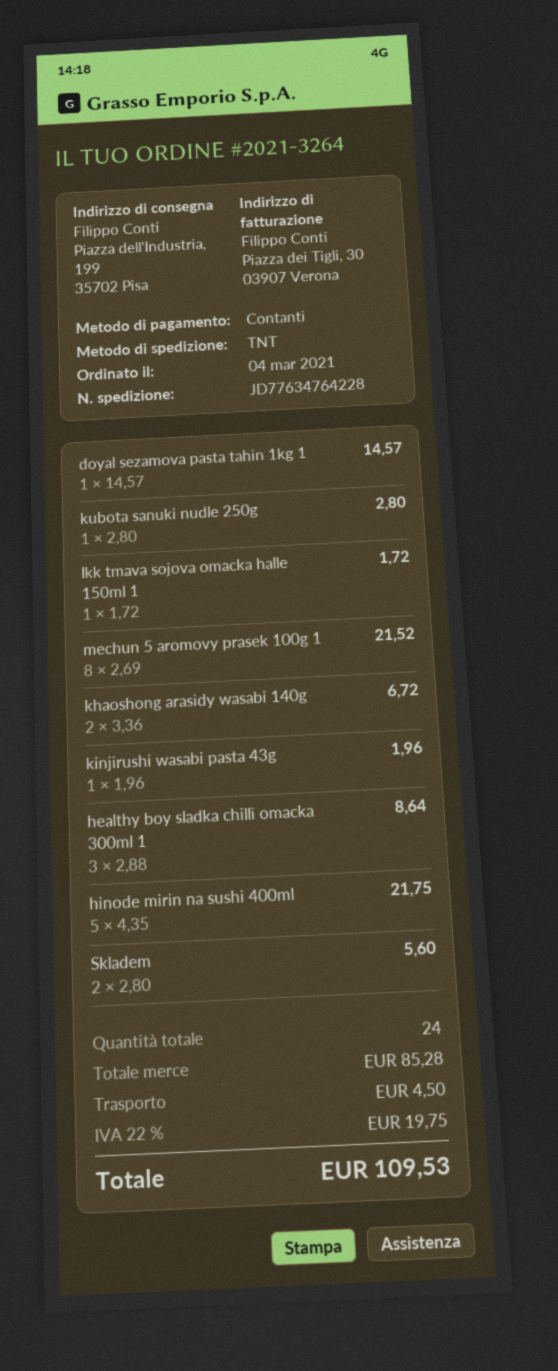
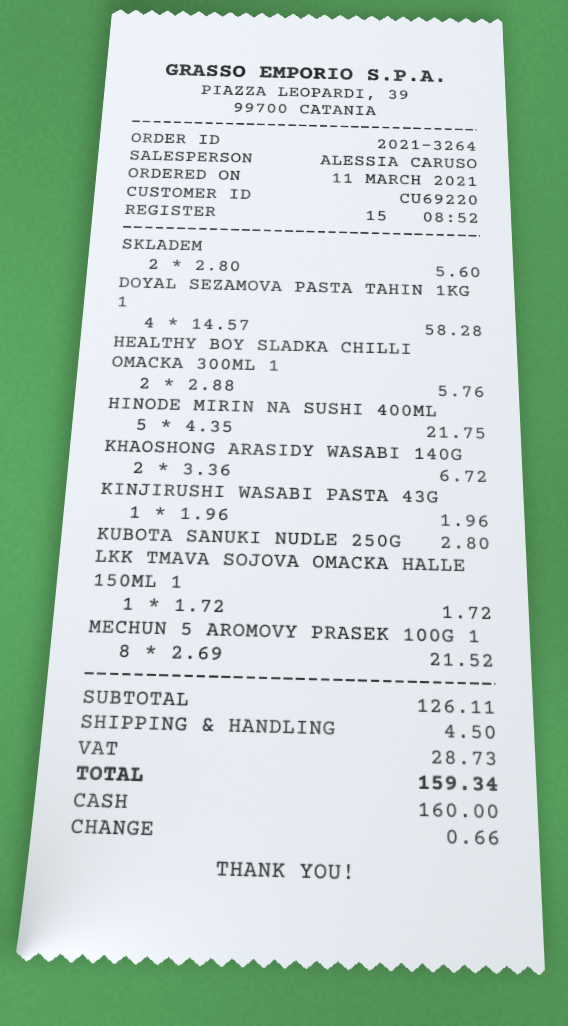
order date: 2021-03-04 -> 2021-03-11
doyal sezamova pasta tahin 1kg 1: 1 x 14.57 = 14.57 -> 4 x 14.57 = 58.28
healthy boy sladka chilli omacka 300ml 1: 3 x 2.88 = 8.64 -> 2 x 2.88 = 5.76
subtotal: 85.28 -> 126.11
tax: 19.75 -> 28.73
total: 109.53 -> 159.34

